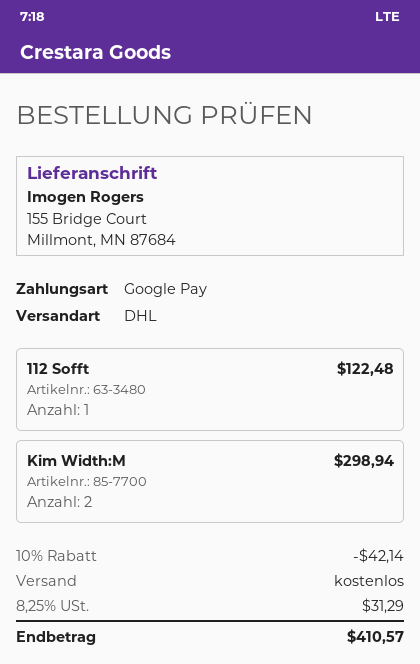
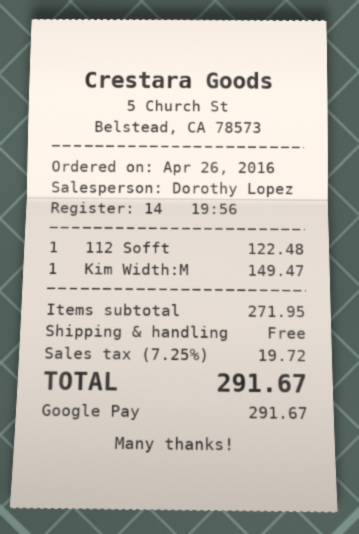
Kim Width:M: 2 for 298.94 -> 1 for 149.47
discount: 10% = 42.14 -> none
tax: 8.25% = 31.29 -> 7.25% = 19.72
total: 410.57 -> 291.67

